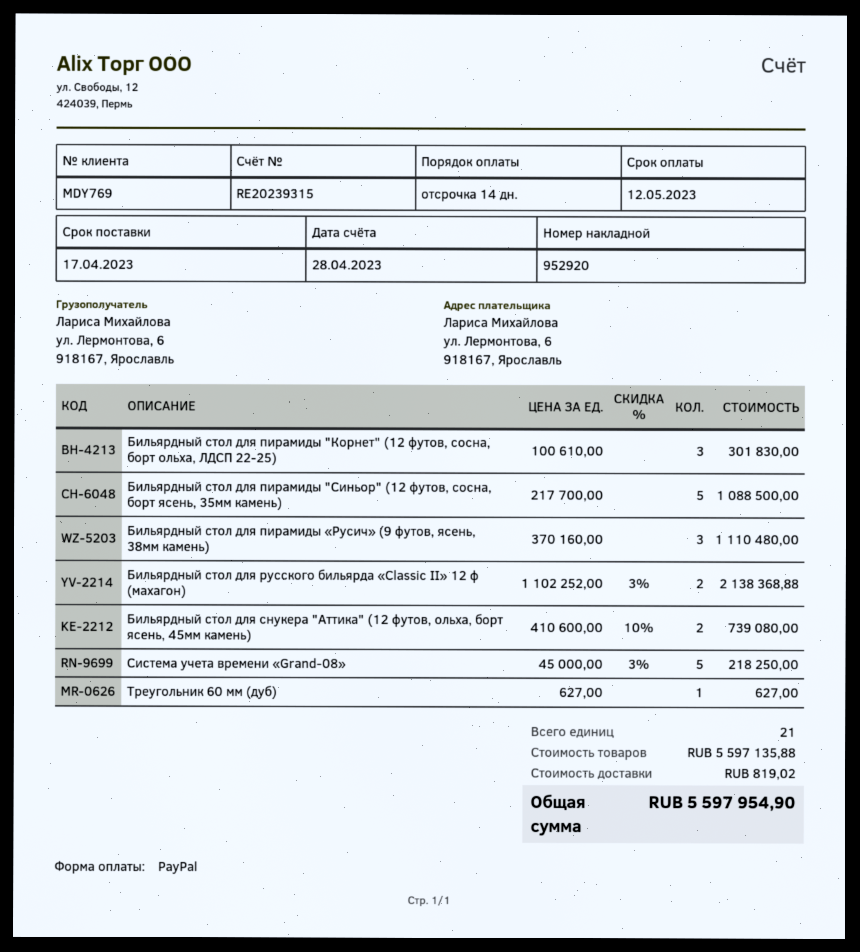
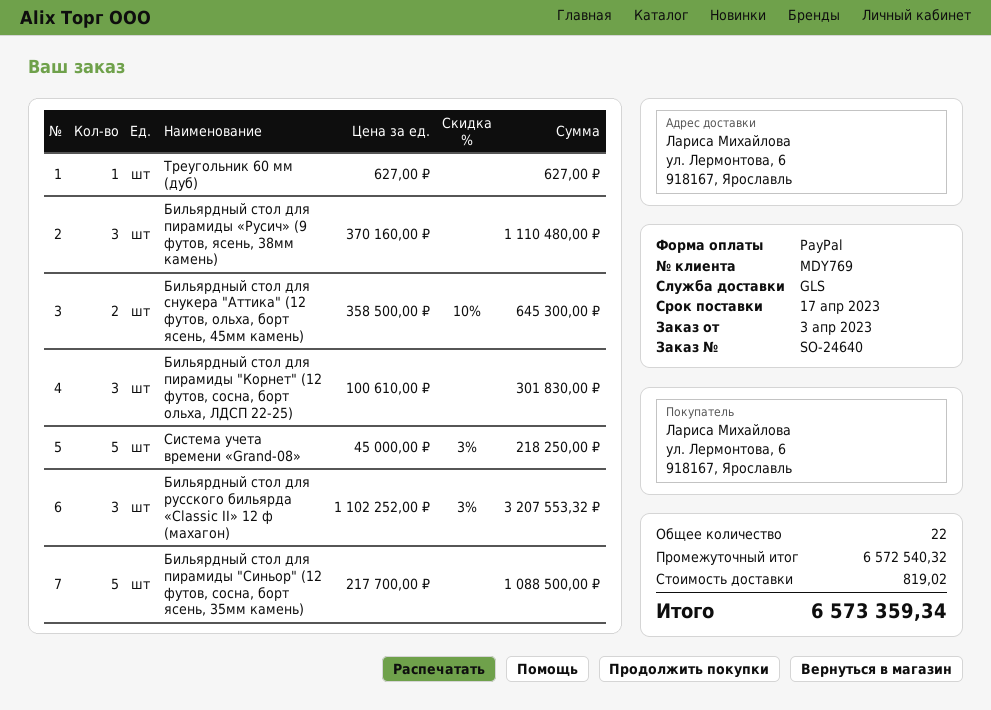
Бильярдный стол для русского бильярда «Classic II» 12 ф (махагон): 2 x 1102252.00 - 3% = 2138368.88 -> 3 x 1102252.00 - 3% = 3207553.32
Бильярдный стол для снукера "Аттика" (12 футов, ольха, борт ясень, 45мм камень): 2 x 410600.00 - 10% = 739080.00 -> 2 x 358500.00 - 10% = 645300.00
total quantity: 21 -> 22
subtotal: 5597135.88 -> 6572540.32
total: 5597954.90 -> 6573359.34

